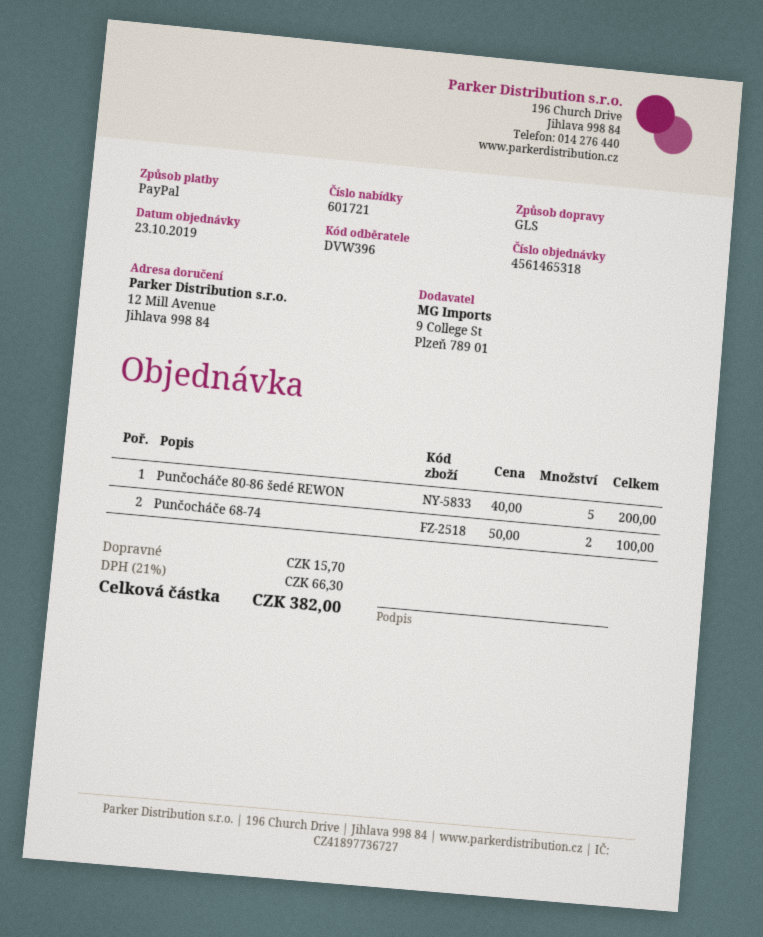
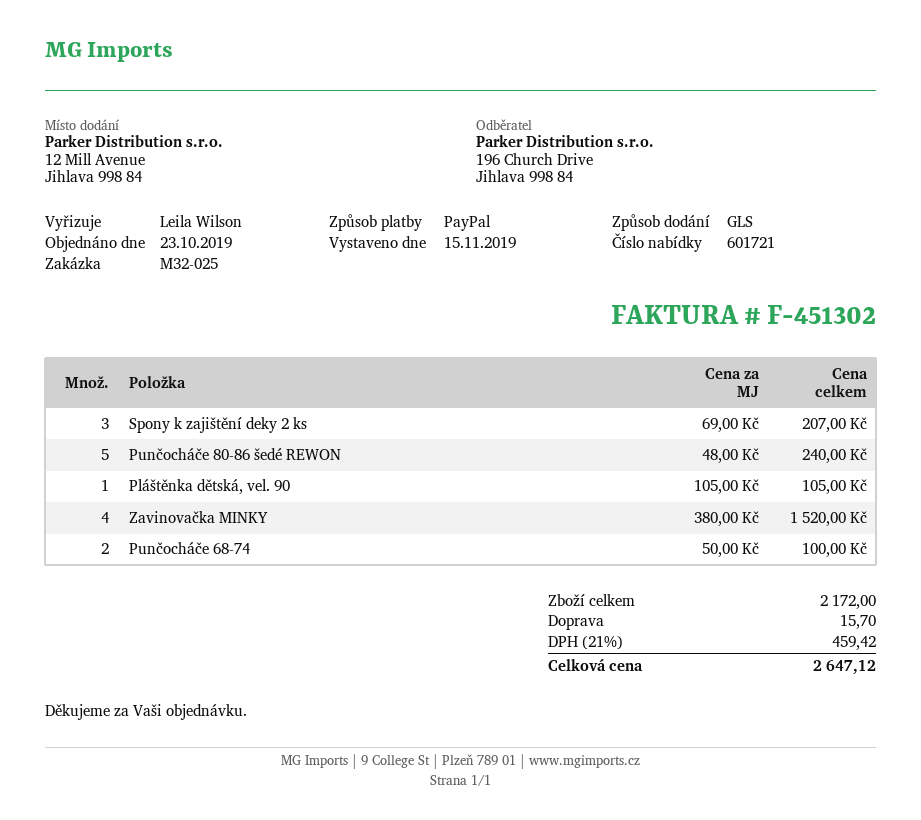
Punčocháče 80-86 šedé REWON: 5 x 40.00 = 200.00 -> 5 x 48.00 = 240.00
Spony k zajištění deky 2 ks: none -> 3 x 69.00 = 207.00
Pláštěnka dětská, vel. 90: none -> 1 x 105.00 = 105.00
Zavinovačka MINKY: none -> 4 x 380.00 = 1520.00
tax: 21% = 66.30 -> 21% = 459.42
total: 382.00 -> 2647.12

